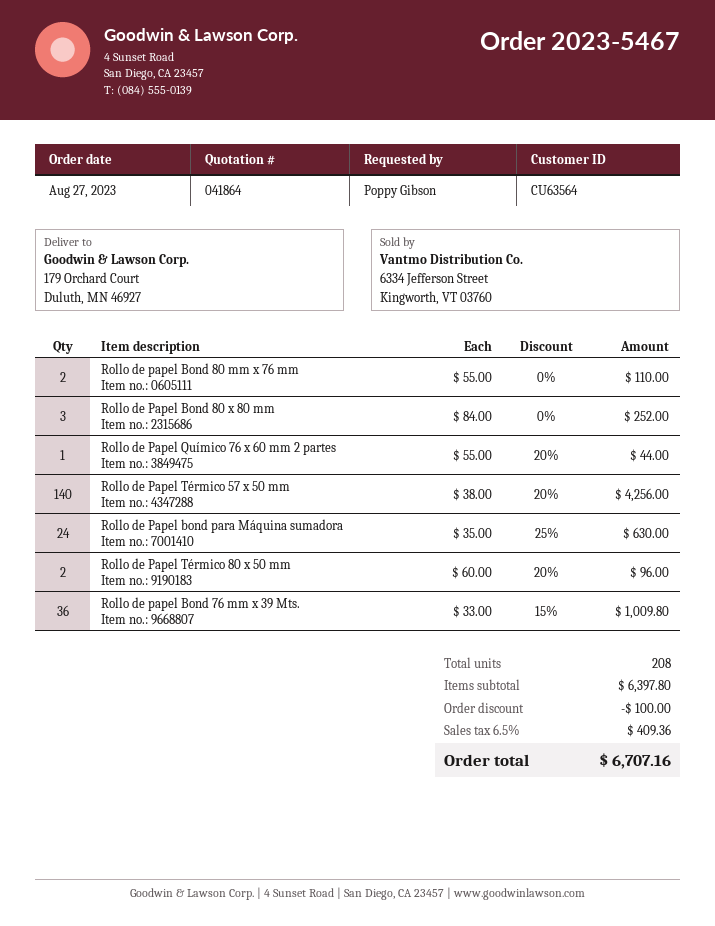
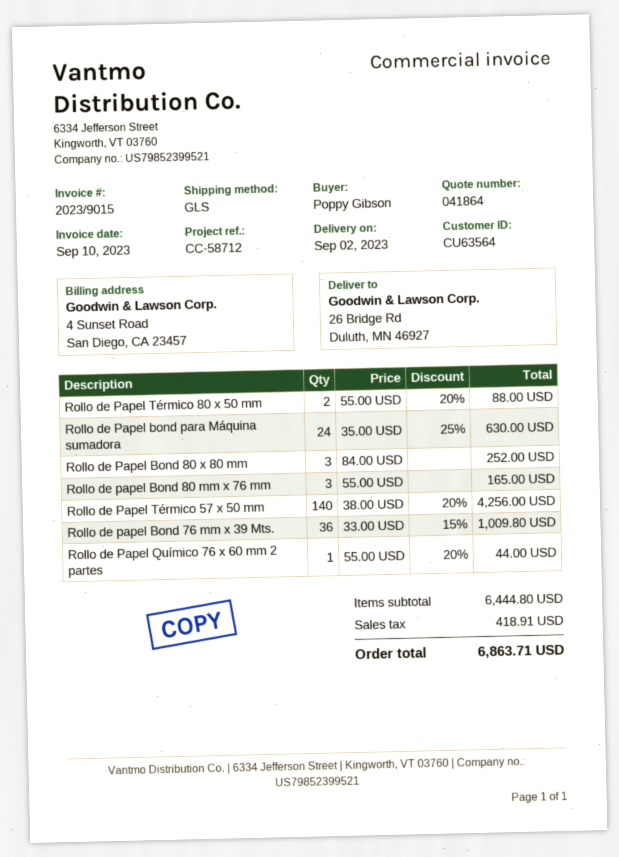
ship to: 179 Orchard Court, Duluth, MN 46927 -> 26 Bridge Rd, Duluth, MN 46927
Rollo de papel Bond 80 mm x 76 mm: 2 x 55.00 = 110.00 -> 3 x 55.00 = 165.00
Rollo de Papel Térmico 80 x 50 mm: 2 x 60.00 - 20% = 96.00 -> 2 x 55.00 - 20% = 88.00
subtotal: 6397.80 -> 6444.80
discount: 100.00 -> none
tax: 409.36 -> 418.91
total: 6707.16 -> 6863.71

